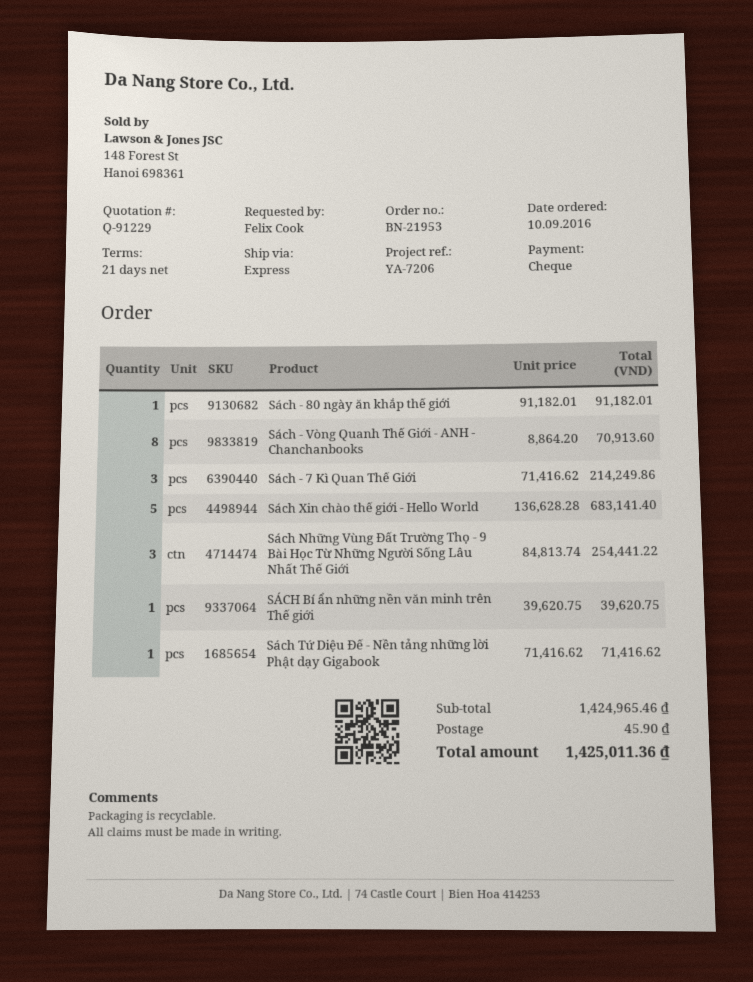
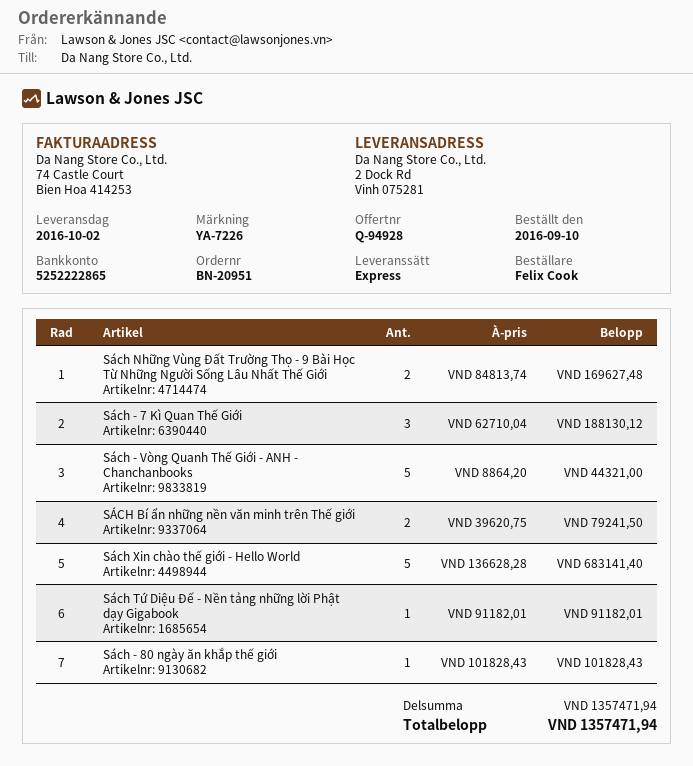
quote number: Q-91229 -> Q-94928
order number: BN-21953 -> BN-20951
reference: YA-7206 -> YA-7226
Sách - 80 ngày ăn khắp thế giới: 1 x 91182.01 = 91182.01 -> 1 x 101828.43 = 101828.43
Sách - Vòng Quanh Thế Giới - ANH - Chanchanbooks: 8 x 8864.20 = 70913.60 -> 5 x 8864.20 = 44321.00
Sách - 7 Kì Quan Thế Giới: 3 x 71416.62 = 214249.86 -> 3 x 62710.04 = 188130.12
Sách Những Vùng Đất Trường Thọ - 9 Bài Học Từ Những Người Sống Lâu Nhất Thế Giới: 3 x 84813.74 = 254441.22 -> 2 x 84813.74 = 169627.48
SÁCH Bí ẩn những nền văn minh trên Thế giới: 1 x 39620.75 = 39620.75 -> 2 x 39620.75 = 79241.50
Sách Tứ Diệu Đế - Nền tảng những lời Phật dạy Gigabook: 1 x 71416.62 = 71416.62 -> 1 x 91182.01 = 91182.01
subtotal: 1424965.46 -> 1357471.94
shipping: 45.90 -> none
total: 1425011.36 -> 1357471.94

